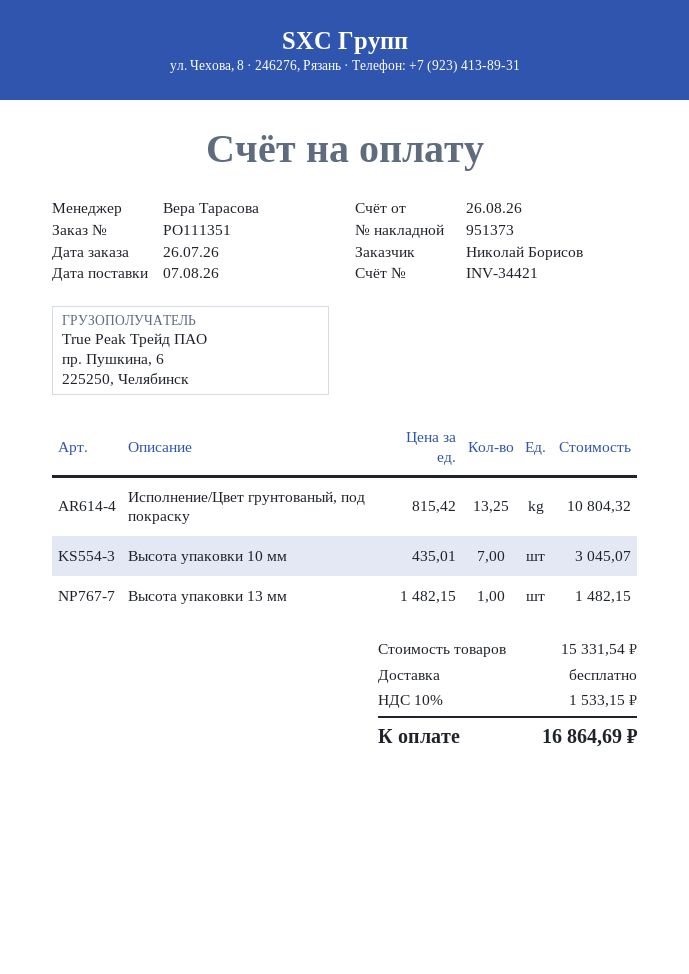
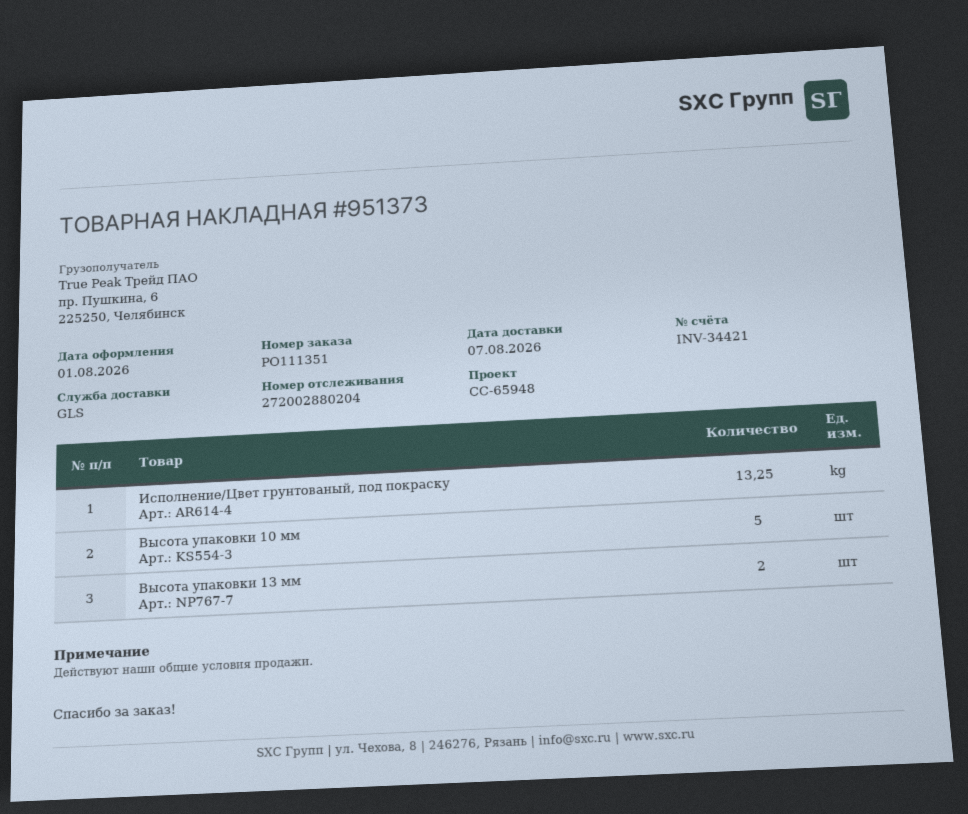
order date: 2026-07-26 -> 2026-08-01
Высота упаковки 10 мм: 7 -> 5
Высота упаковки 13 мм: 1 -> 2

